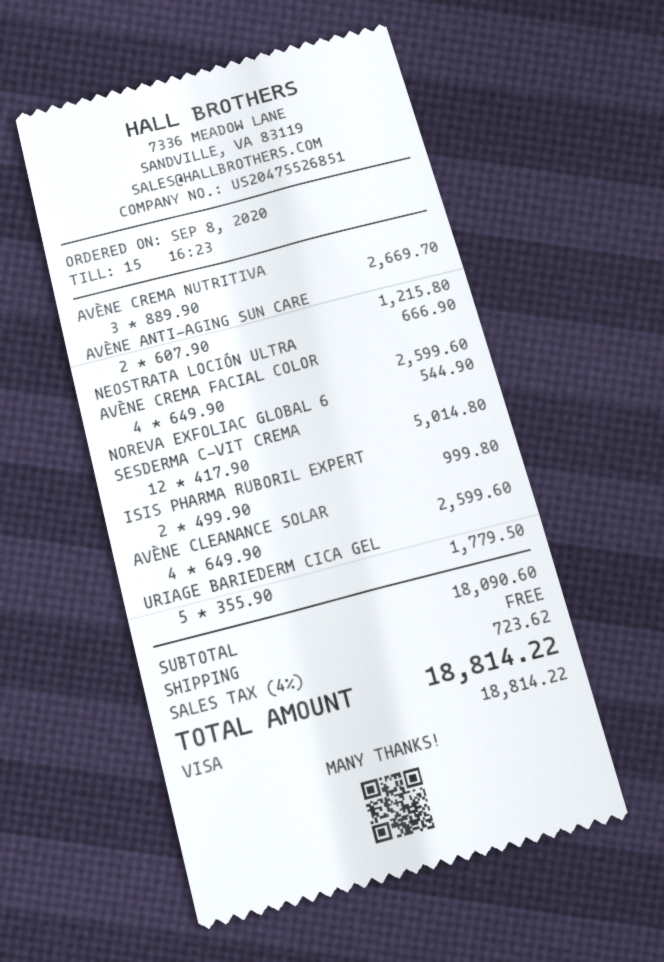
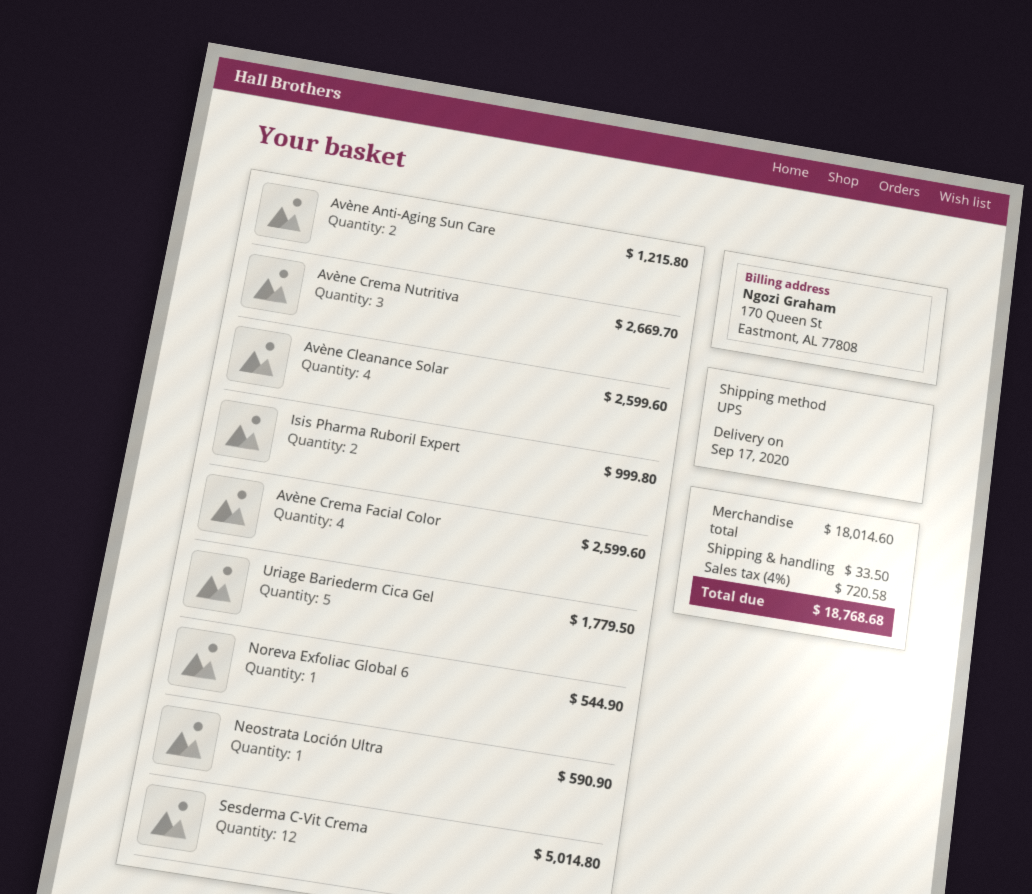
NEOSTRATA LOCIÓN ULTRA: 1 for 666.90 -> 1 for 590.90
subtotal: 18090.60 -> 18014.60
shipping: 0.00 -> 33.50
tax: 4% = 723.62 -> 4% = 720.58
total: 18814.22 -> 18768.68

